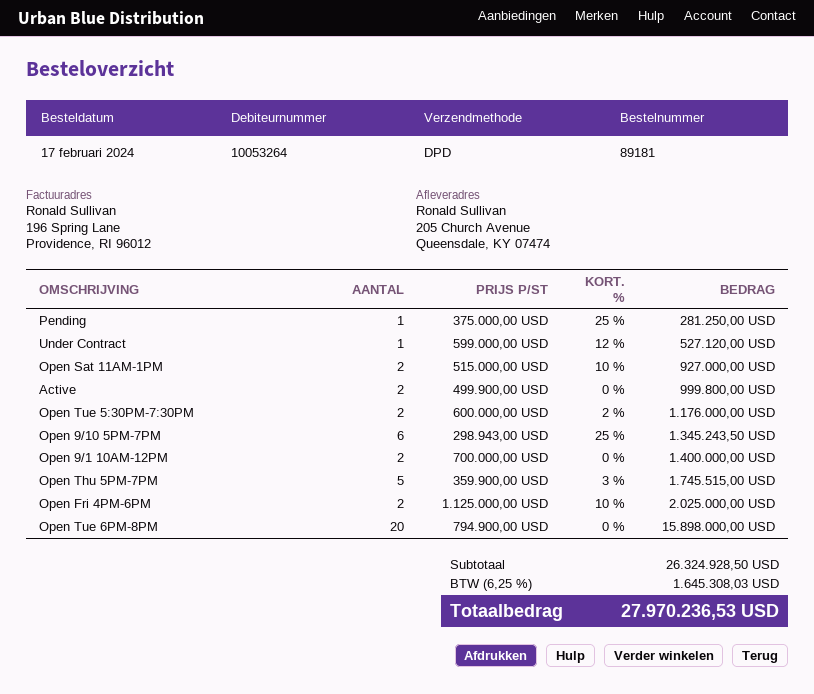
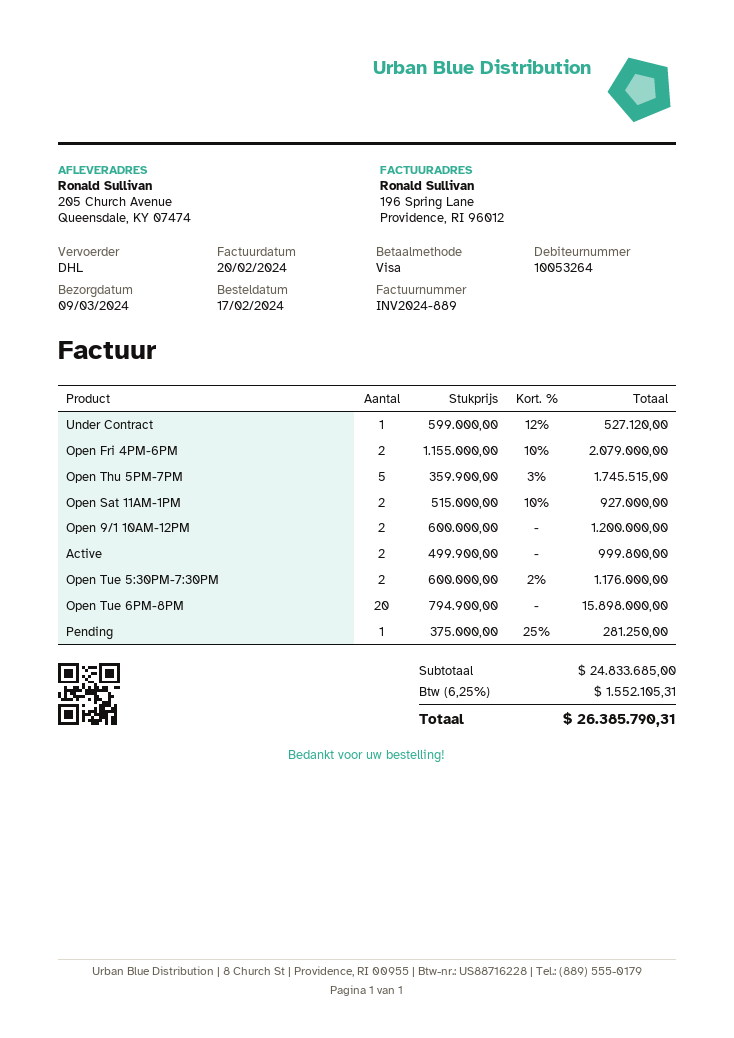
shipping method: DPD -> DHL
Open 9/10 5PM-7PM: 6 x 298943.00 - 25% = 1345243.50 -> none
Open 9/1 10AM-12PM: 2 x 700000.00 = 1400000.00 -> 2 x 600000.00 = 1200000.00
Open Fri 4PM-6PM: 2 x 1125000.00 - 10% = 2025000.00 -> 2 x 1155000.00 - 10% = 2079000.00
subtotal: 26324928.50 -> 24833685.00
tax: 6.25% = 1645308.03 -> 6.25% = 1552105.31
total: 27970236.53 -> 26385790.31

